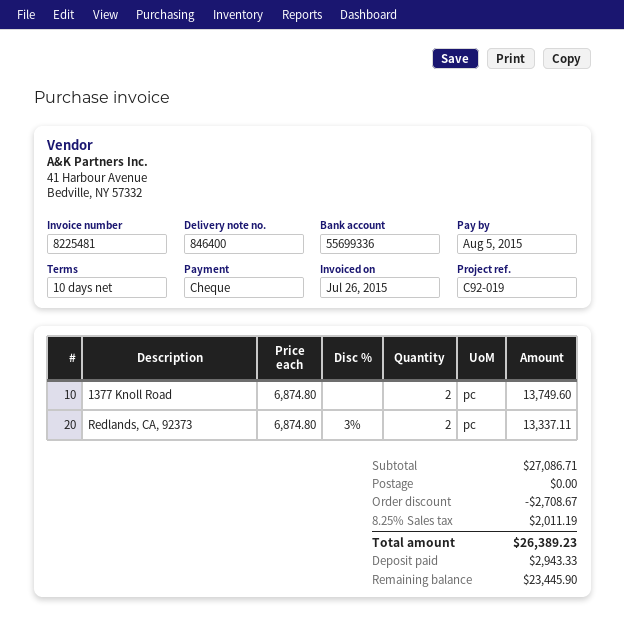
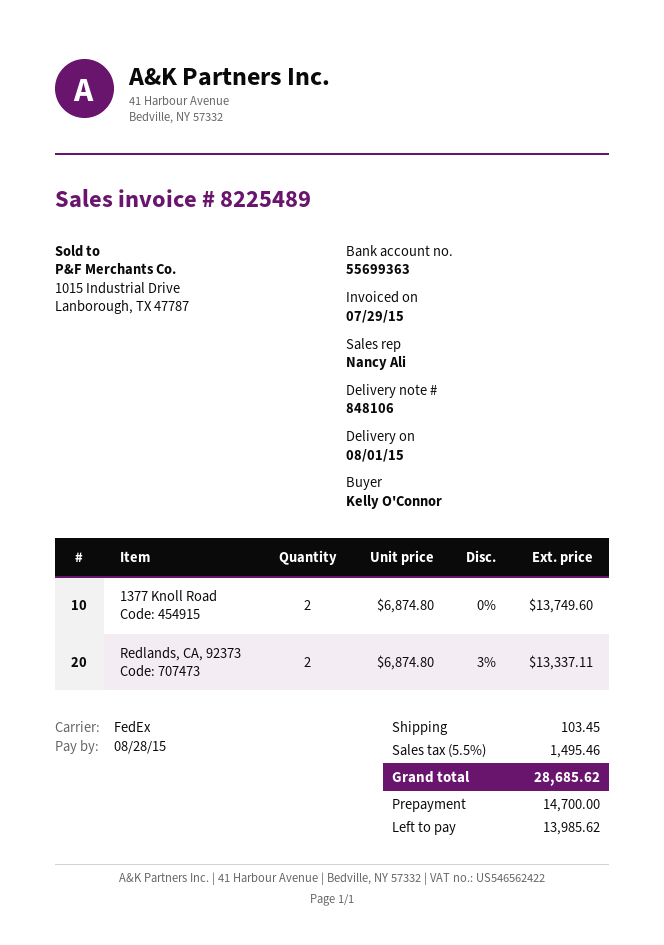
delivery note number: 846400 -> 848106
invoice number: 8225481 -> 8225489
invoice date: 2015-07-26 -> 2015-07-29
due date: 2015-08-05 -> 2015-08-28
bank account: 55699336 -> 55699363
discount: 2708.67 -> none
shipping: 0.00 -> 103.45
tax: 8.25% = 2011.19 -> 5.5% = 1495.46
total: 26389.23 -> 28685.62
deposit: 2943.33 -> 14700.00
balance: 23445.90 -> 13985.62

